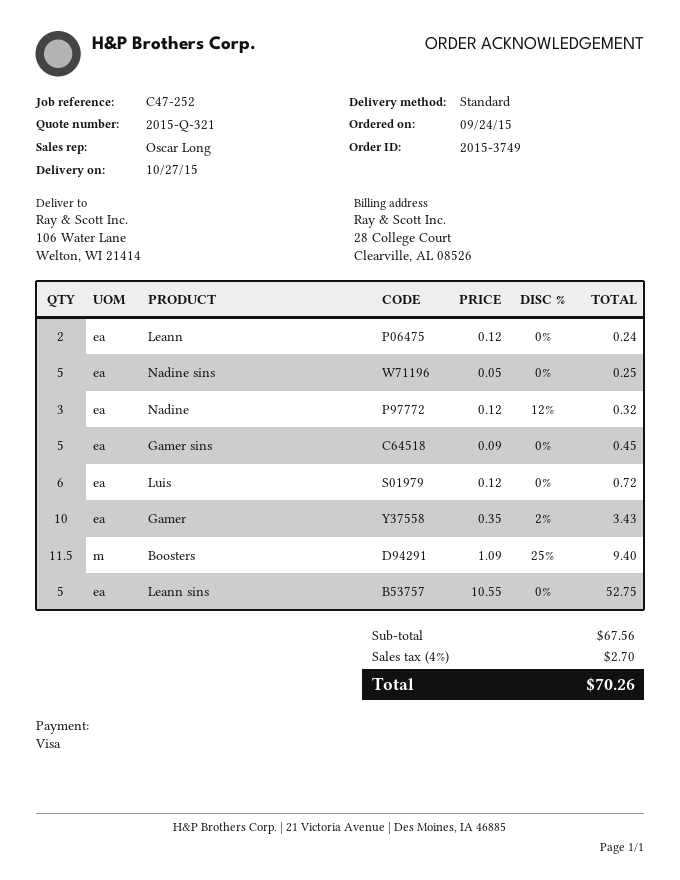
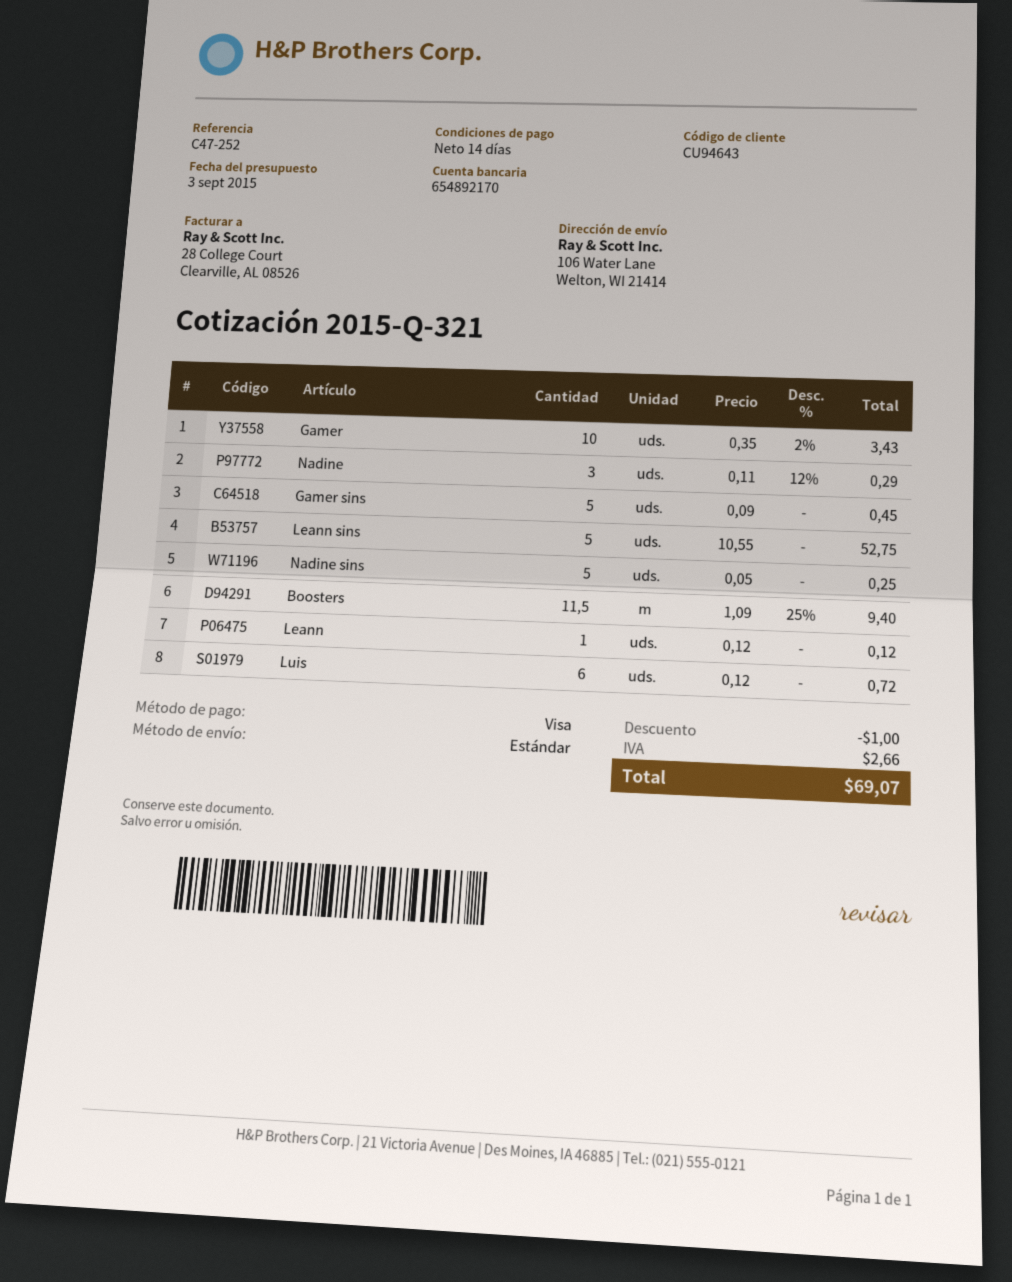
Leann: 2 x 0.12 = 0.24 -> 1 x 0.12 = 0.12
Nadine: 3 x 0.12 - 12% = 0.32 -> 3 x 0.11 - 12% = 0.29
discount: none -> 1.00
tax: 2.70 -> 2.66
total: 70.26 -> 69.07

